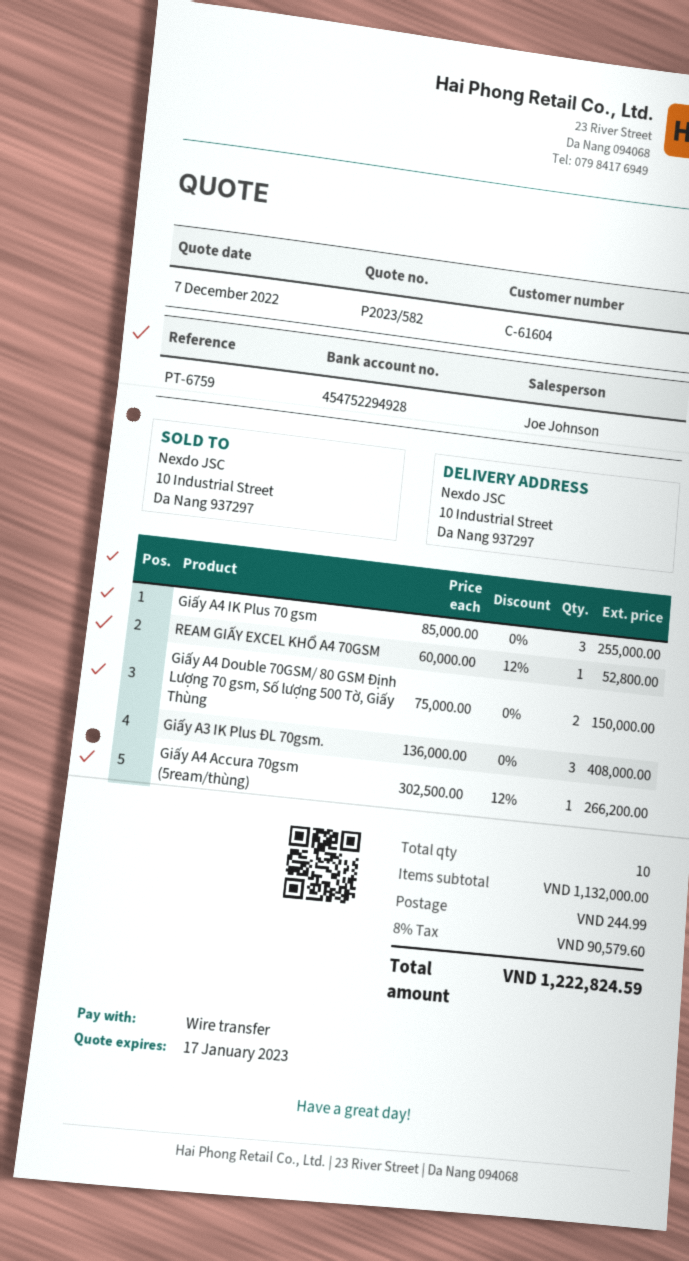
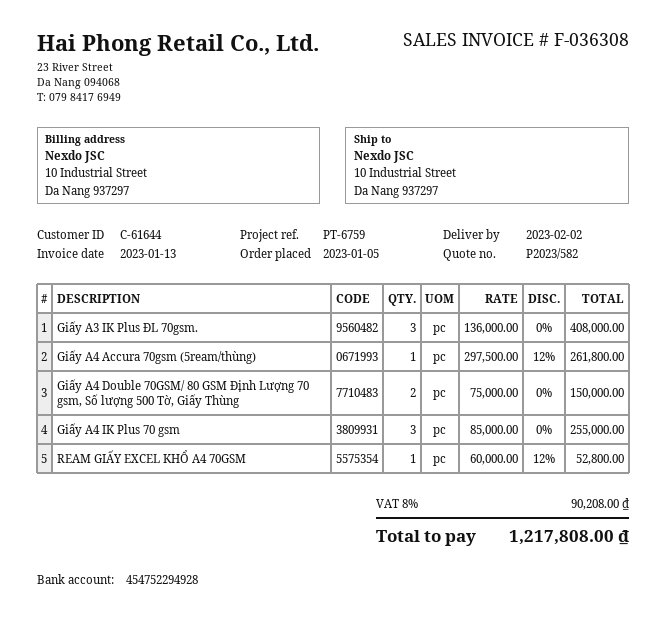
customer number: C-61604 -> C-61644
Giấy A4 Accura 70gsm (5ream/thùng): 1 x 302500.00 - 12% = 266200.00 -> 1 x 297500.00 - 12% = 261800.00
shipping: 244.99 -> none
tax: 8% = 90579.60 -> 8% = 90208.00
total: 1222824.59 -> 1217808.00

